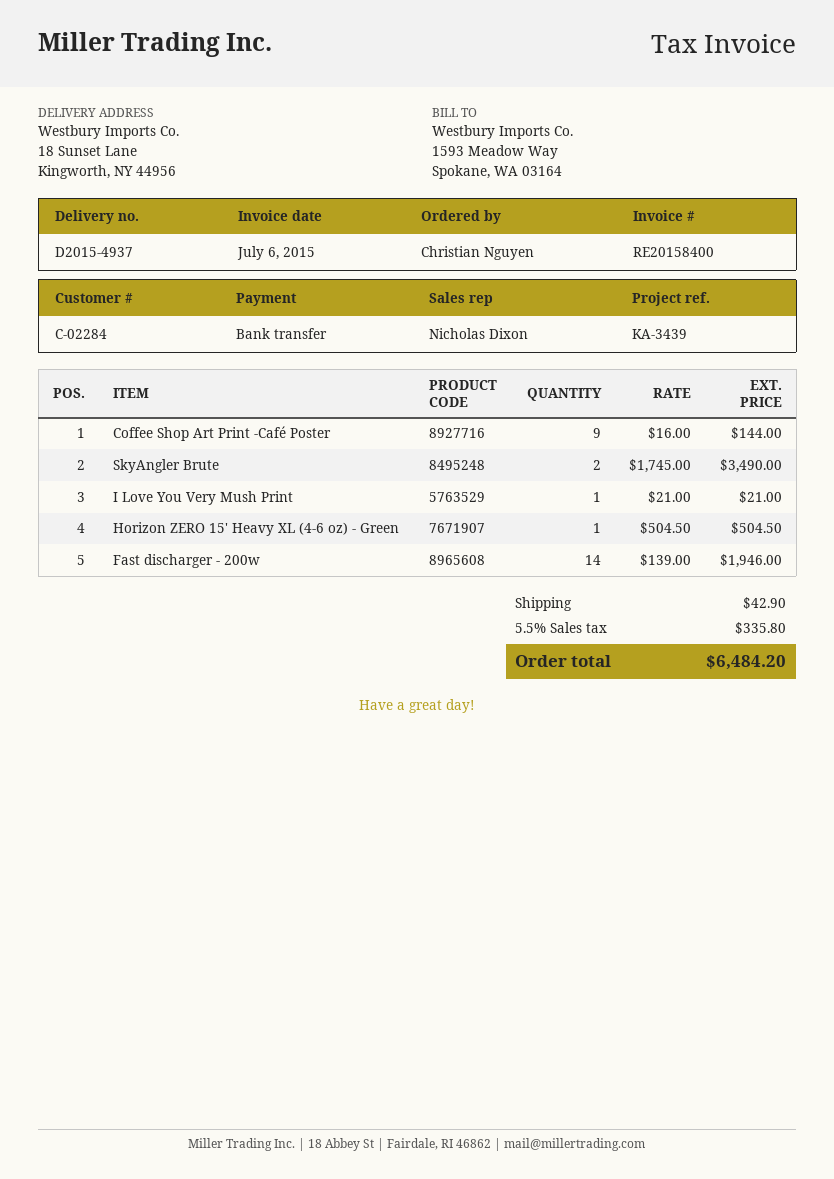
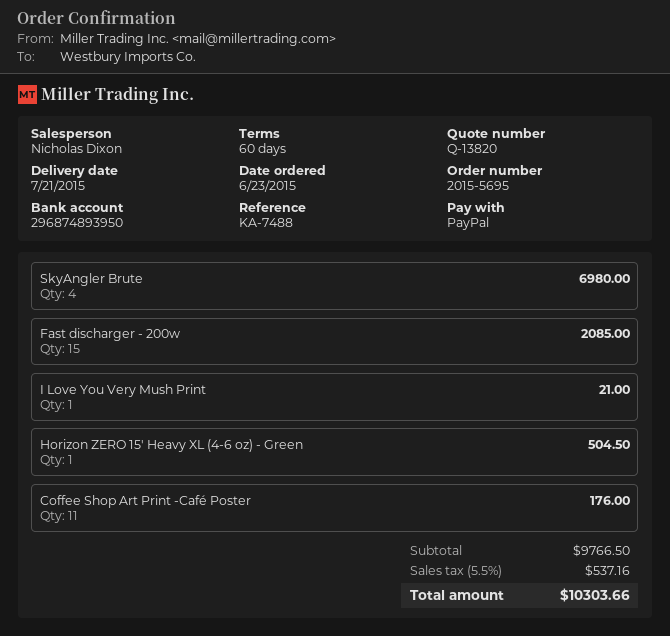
reference: KA-3439 -> KA-7488
payment method: bank transfer -> PayPal
Coffee Shop Art Print -Café Poster: 9 for 144.00 -> 11 for 176.00
SkyAngler Brute: 2 for 3490.00 -> 4 for 6980.00
Fast discharger - 200w: 14 for 1946.00 -> 15 for 2085.00
shipping: 42.90 -> none
tax: 5.5% = 335.80 -> 5.5% = 537.16
total: 6484.20 -> 10303.66

